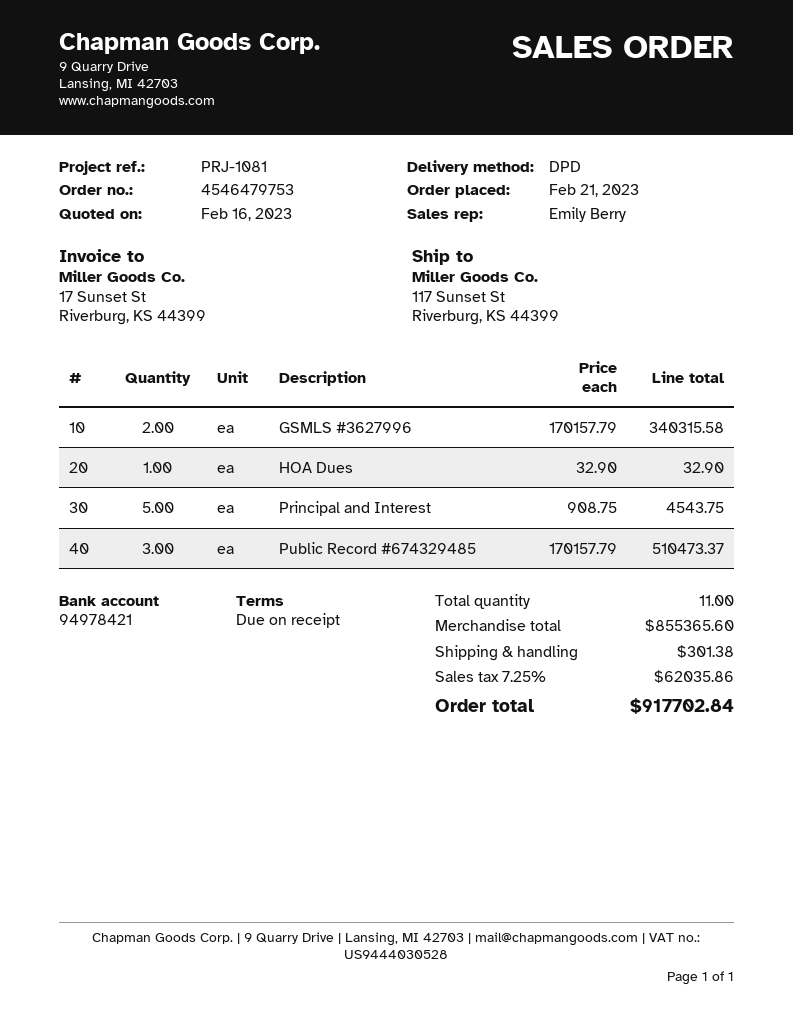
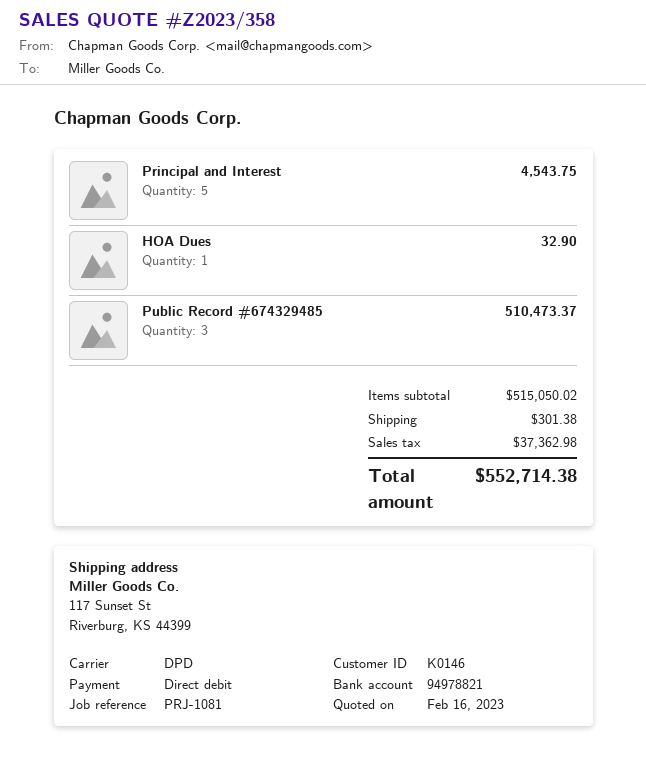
bank account: 94978421 -> 94978821
GSMLS #3627996: 2 for 340315.58 -> none
subtotal: 855365.60 -> 515050.02
tax: 62035.86 -> 37362.98
total: 917702.84 -> 552714.38

